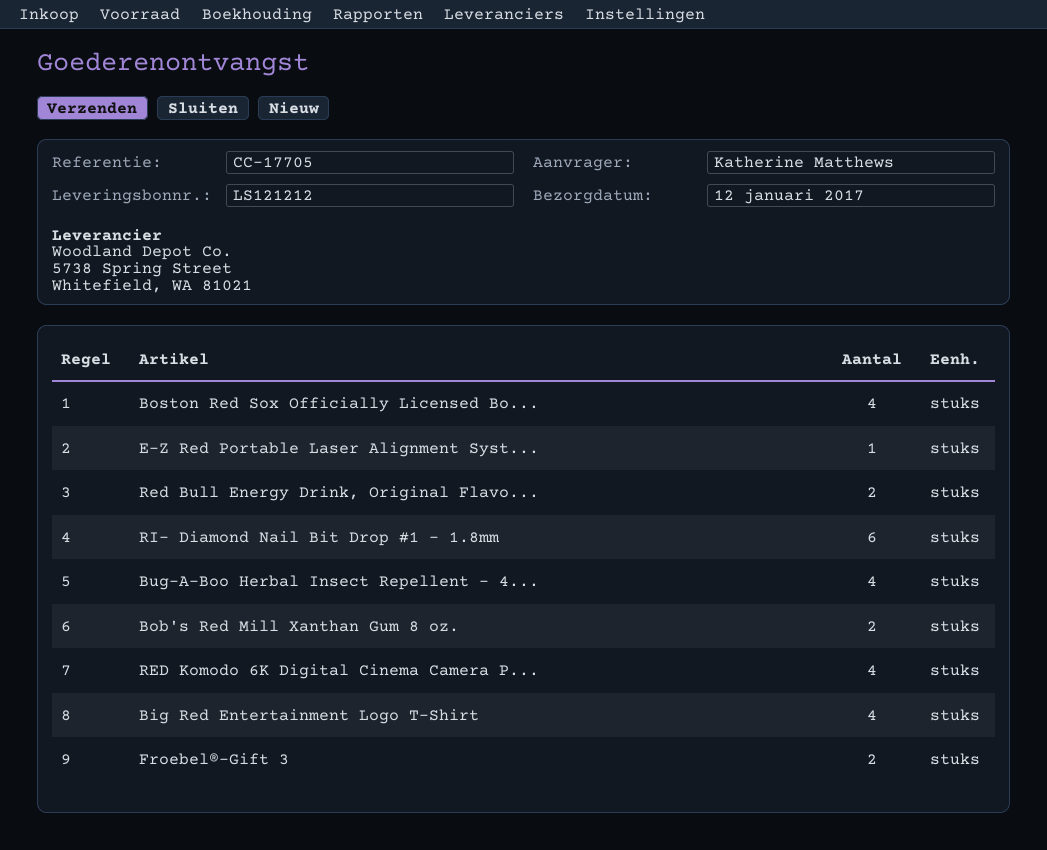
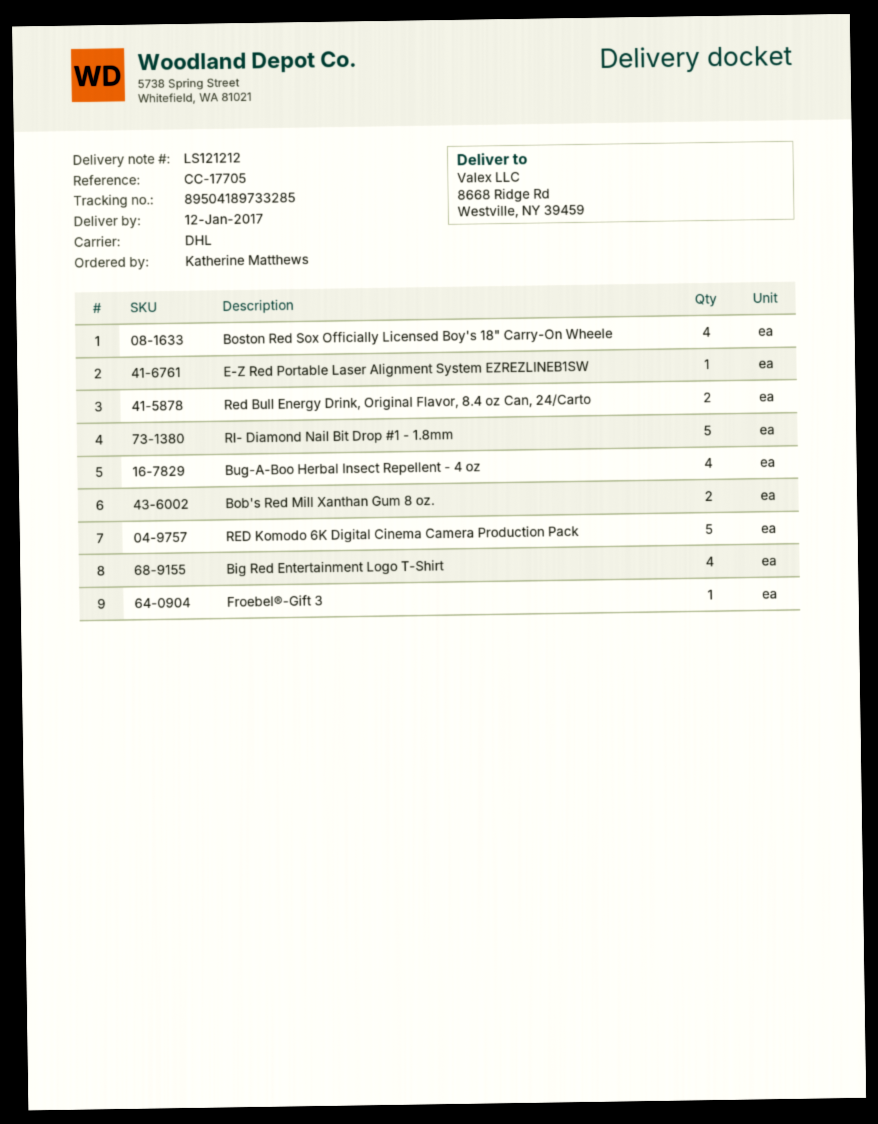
RI- Diamond Nail Bit Drop #1 - 1.8mm: 6 -> 5
RED Komodo 6K Digital Cinema Camera P...: 4 -> 5
Froebel®-Gift 3: 2 -> 1

